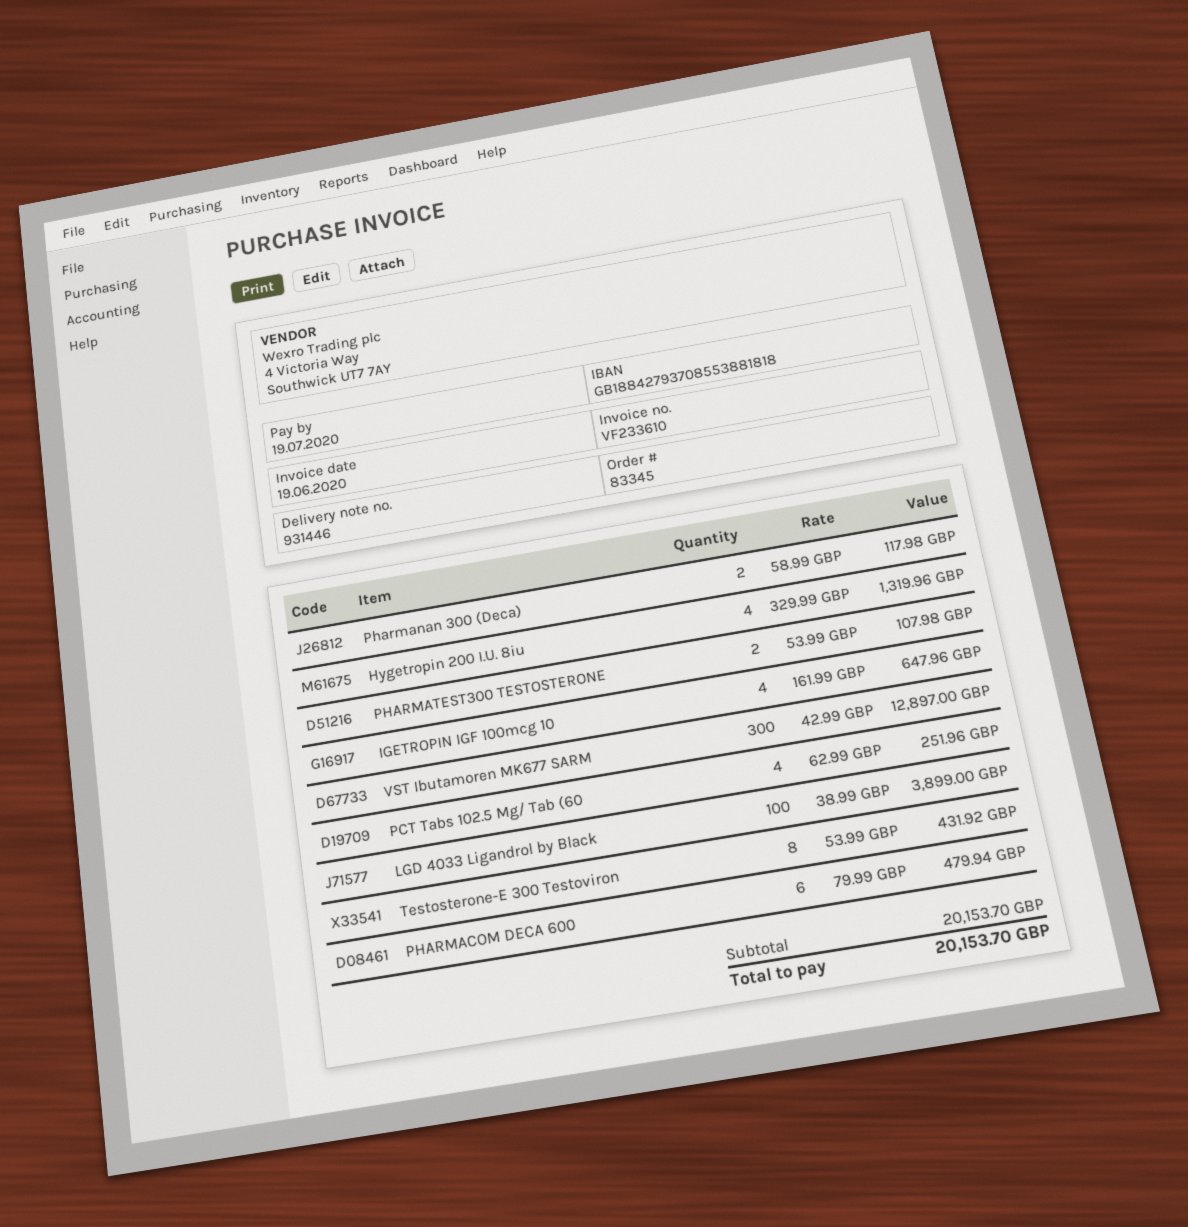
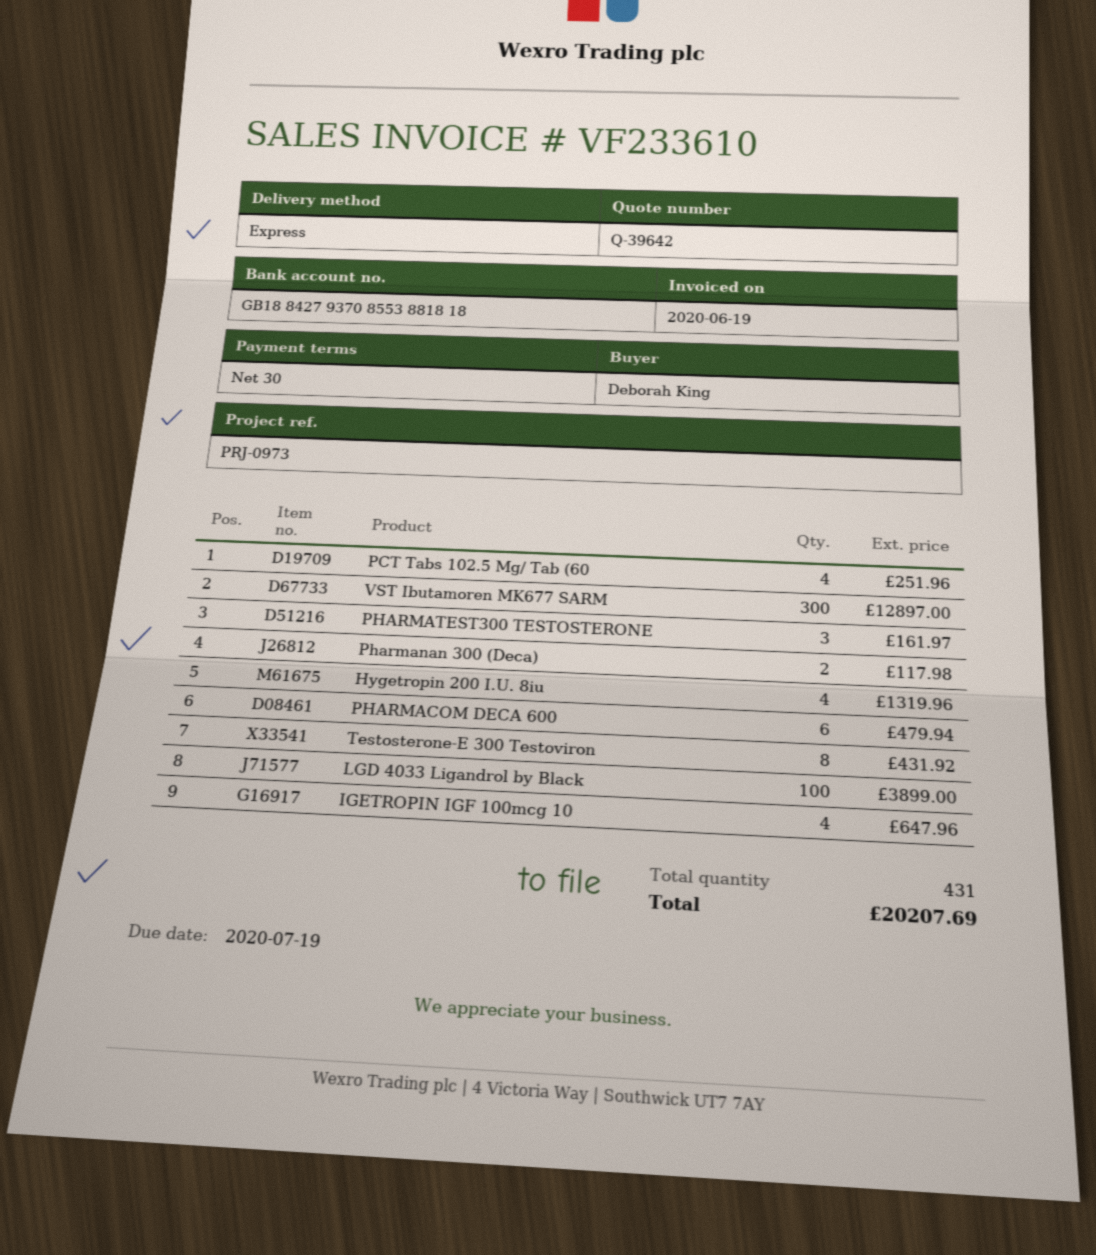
PHARMATEST300 TESTOSTERONE: 2 for 107.98 -> 3 for 161.97
total: 20153.70 -> 20207.69

